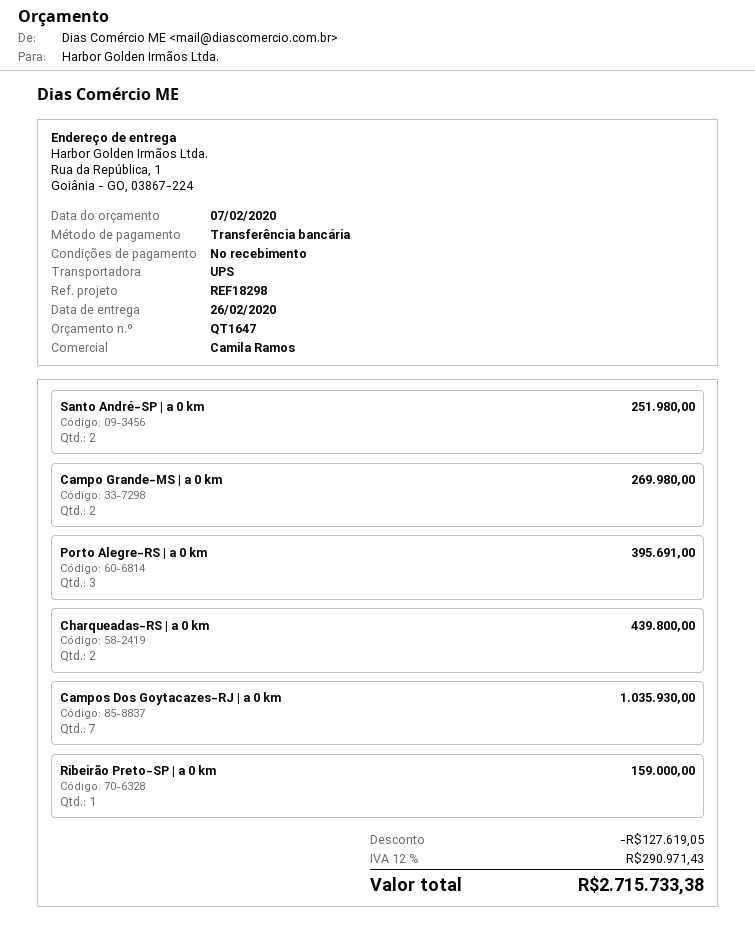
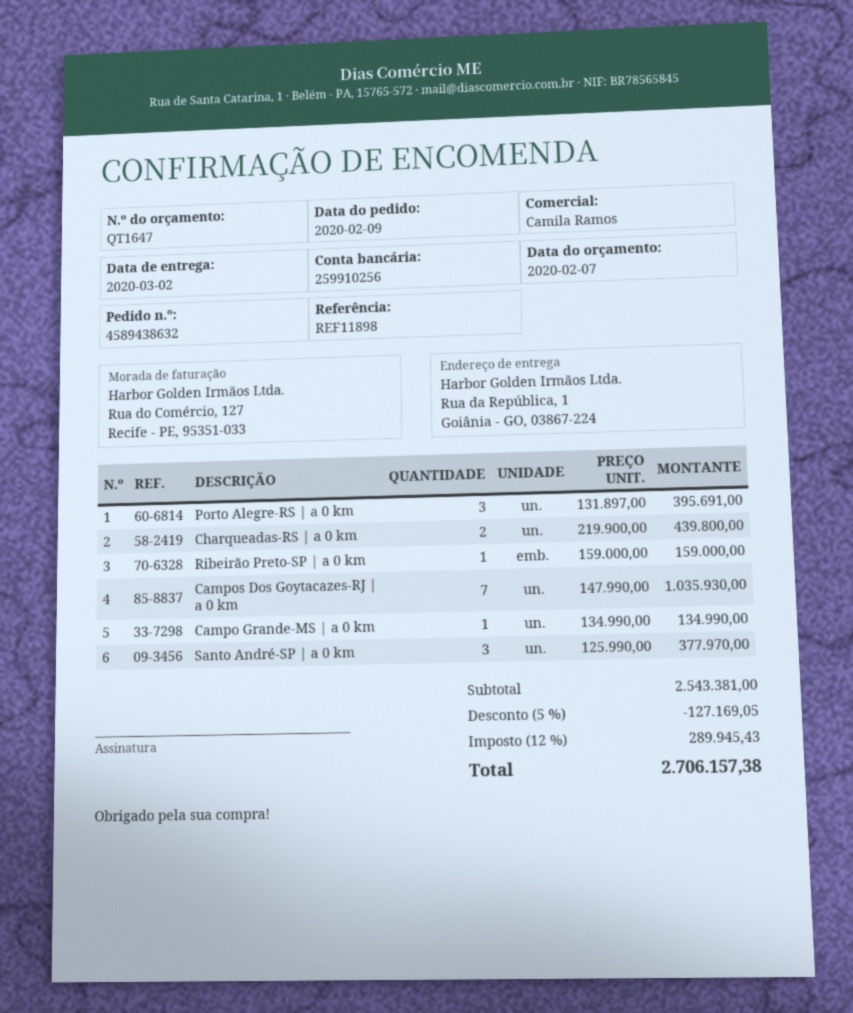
delivery date: 2020-02-26 -> 2020-03-02
reference: REF18298 -> REF11898
Santo André-SP | a 0 km: 2 for 251980.00 -> 3 for 377970.00
Campo Grande-MS | a 0 km: 2 for 269980.00 -> 1 for 134990.00
discount: 127619.05 -> 127169.05
tax: 12% = 290971.43 -> 12% = 289945.43
total: 2715733.38 -> 2706157.38

